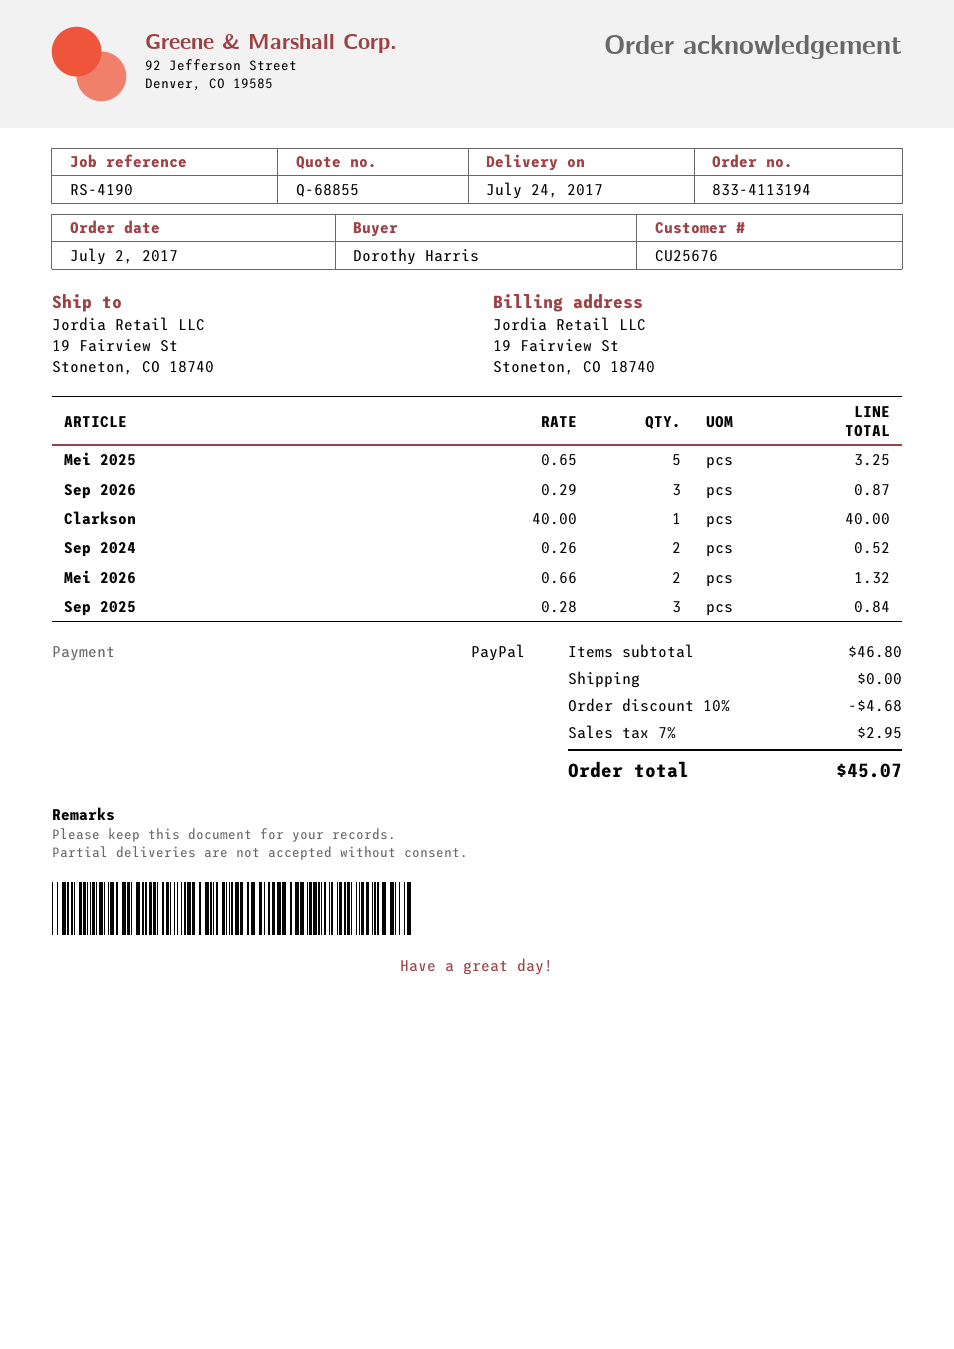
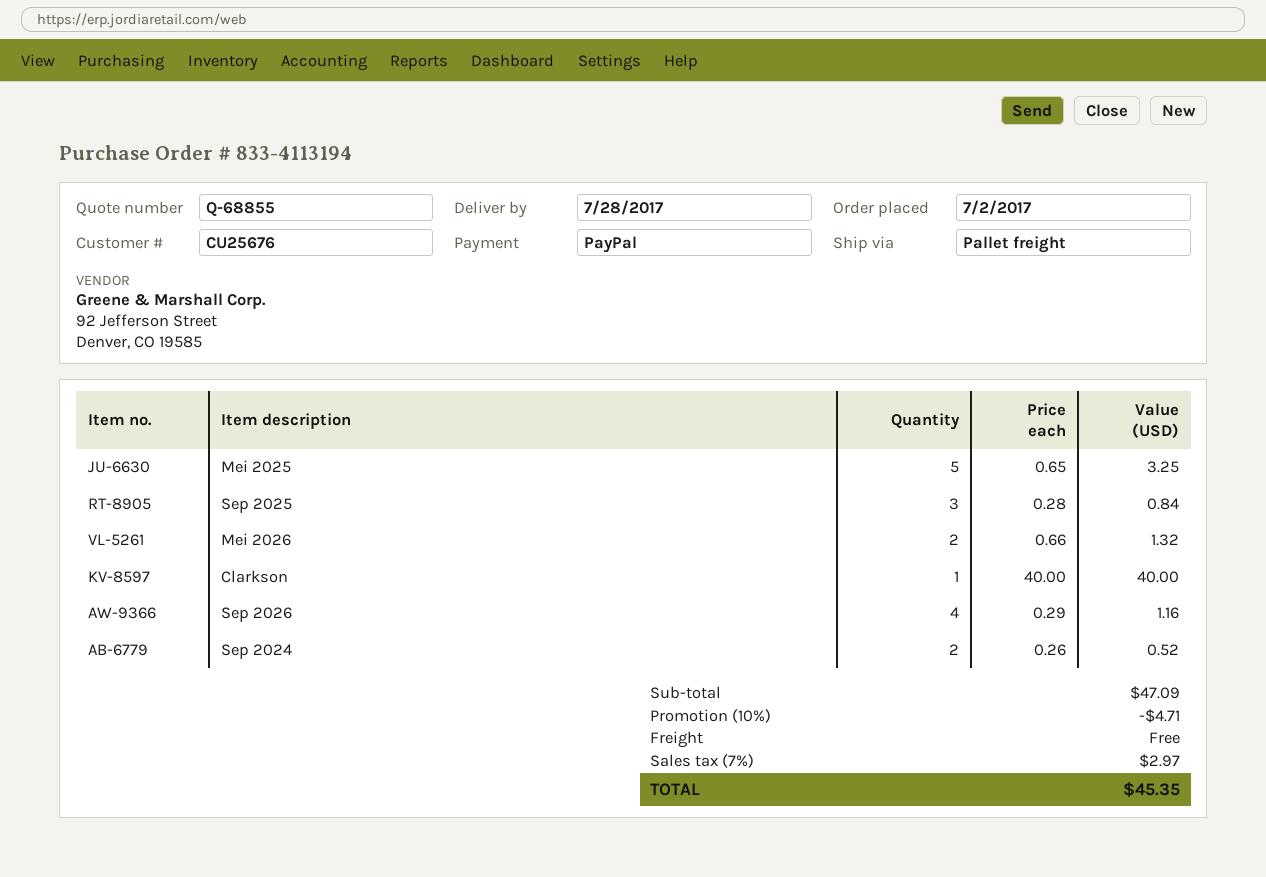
delivery date: 2017-07-24 -> 2017-07-28
Sep 2026: 3 x 0.29 = 0.87 -> 4 x 0.29 = 1.16
subtotal: 46.80 -> 47.09
discount: 10% = 4.68 -> 10% = 4.71
tax: 7% = 2.95 -> 7% = 2.97
total: 45.07 -> 45.35

